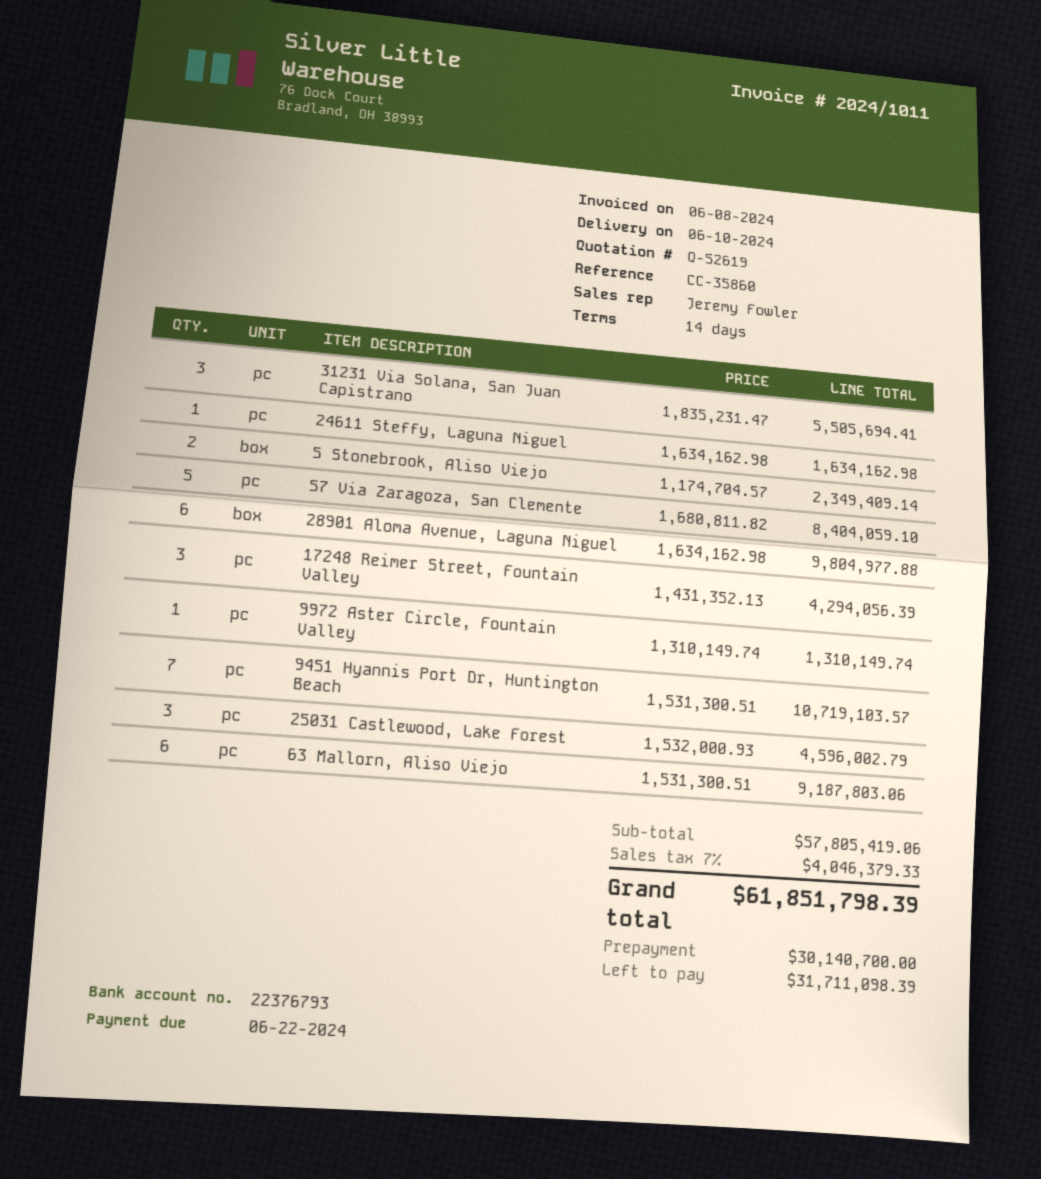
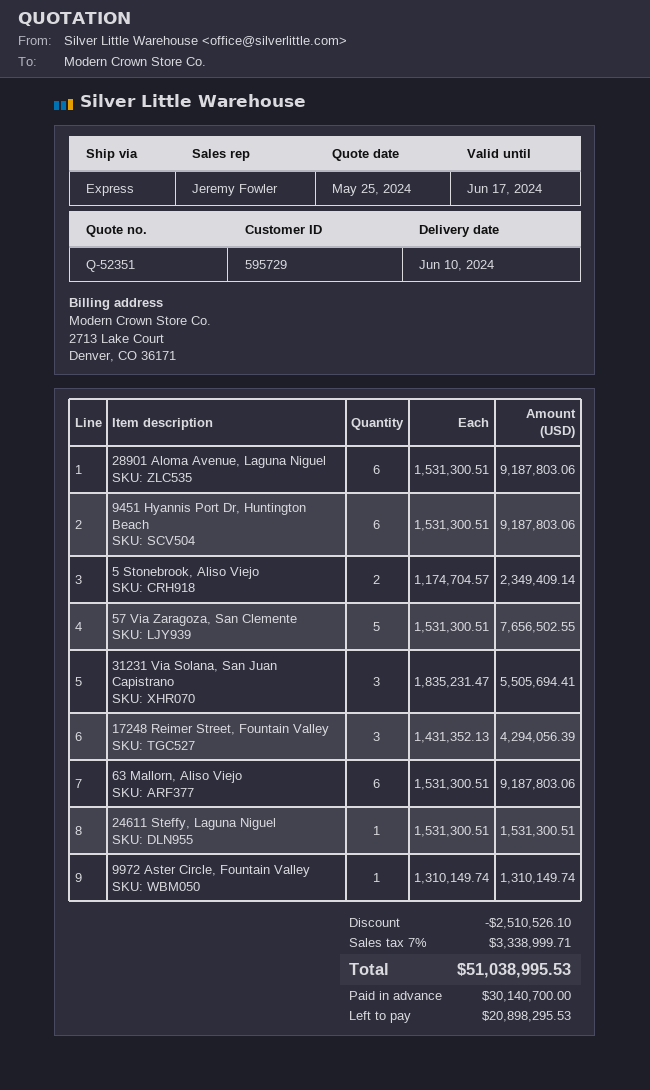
quote number: Q-52619 -> Q-52351
24611 Steffy, Laguna Niguel: 1 x 1634162.98 = 1634162.98 -> 1 x 1531300.51 = 1531300.51
57 Via Zaragoza, San Clemente: 5 x 1680811.82 = 8404059.10 -> 5 x 1531300.51 = 7656502.55
28901 Aloma Avenue, Laguna Niguel: 6 x 1634162.98 = 9804977.88 -> 6 x 1531300.51 = 9187803.06
9451 Hyannis Port Dr, Huntington Beach: 7 x 1531300.51 = 10719103.57 -> 6 x 1531300.51 = 9187803.06
25031 Castlewood, Lake Forest: 3 x 1532000.93 = 4596002.79 -> none
discount: none -> 2510526.10
tax: 7% = 4046379.33 -> 7% = 3338999.71
total: 61851798.39 -> 51038995.53
balance: 31711098.39 -> 20898295.53

